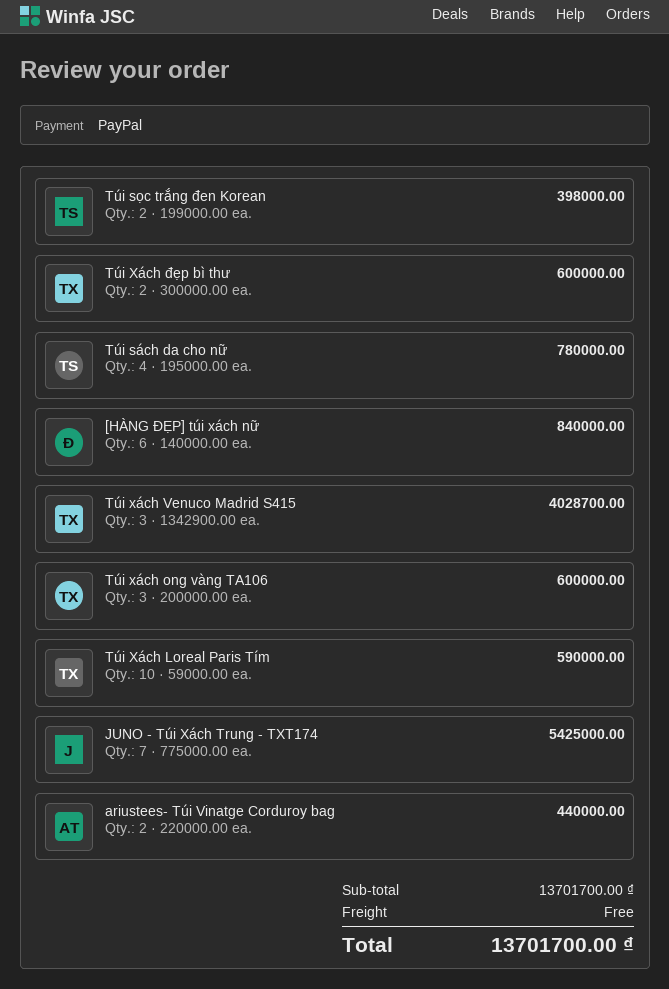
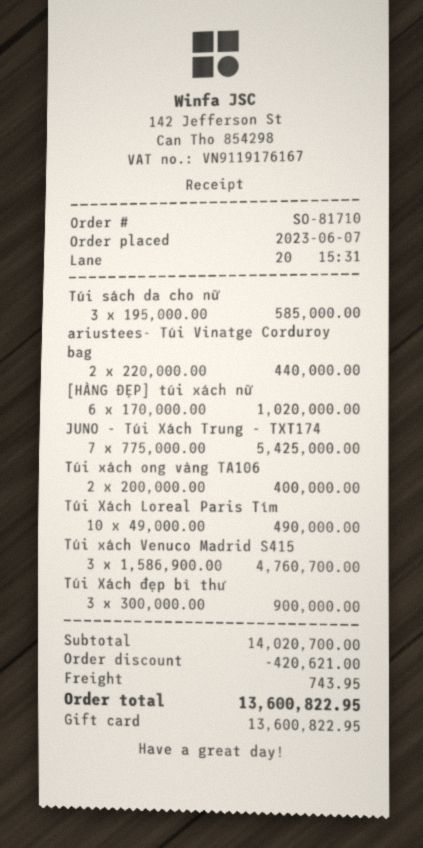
payment method: PayPal -> gift card
Túi sọc trắng đen Korean: 2 x 199000.00 = 398000.00 -> none
Túi Xách đẹp bì thư: 2 x 300000.00 = 600000.00 -> 3 x 300000.00 = 900000.00
Túi sách da cho nữ: 4 x 195000.00 = 780000.00 -> 3 x 195000.00 = 585000.00
[HÀNG ĐẸP] túi xách nữ: 6 x 140000.00 = 840000.00 -> 6 x 170000.00 = 1020000.00
Túi xách Venuco Madrid S415: 3 x 1342900.00 = 4028700.00 -> 3 x 1586900.00 = 4760700.00
Túi xách ong vàng TA106: 3 x 200000.00 = 600000.00 -> 2 x 200000.00 = 400000.00
Túi Xách Loreal Paris Tím: 10 x 59000.00 = 590000.00 -> 10 x 49000.00 = 490000.00
subtotal: 13701700.00 -> 14020700.00
discount: none -> 420621.00
shipping: 0.00 -> 743.95
total: 13701700.00 -> 13600822.95

